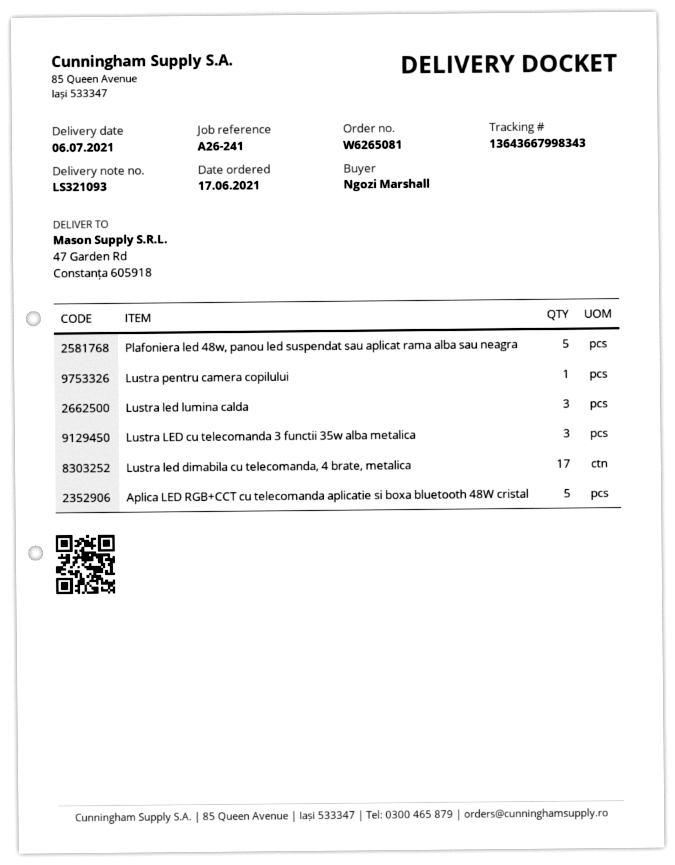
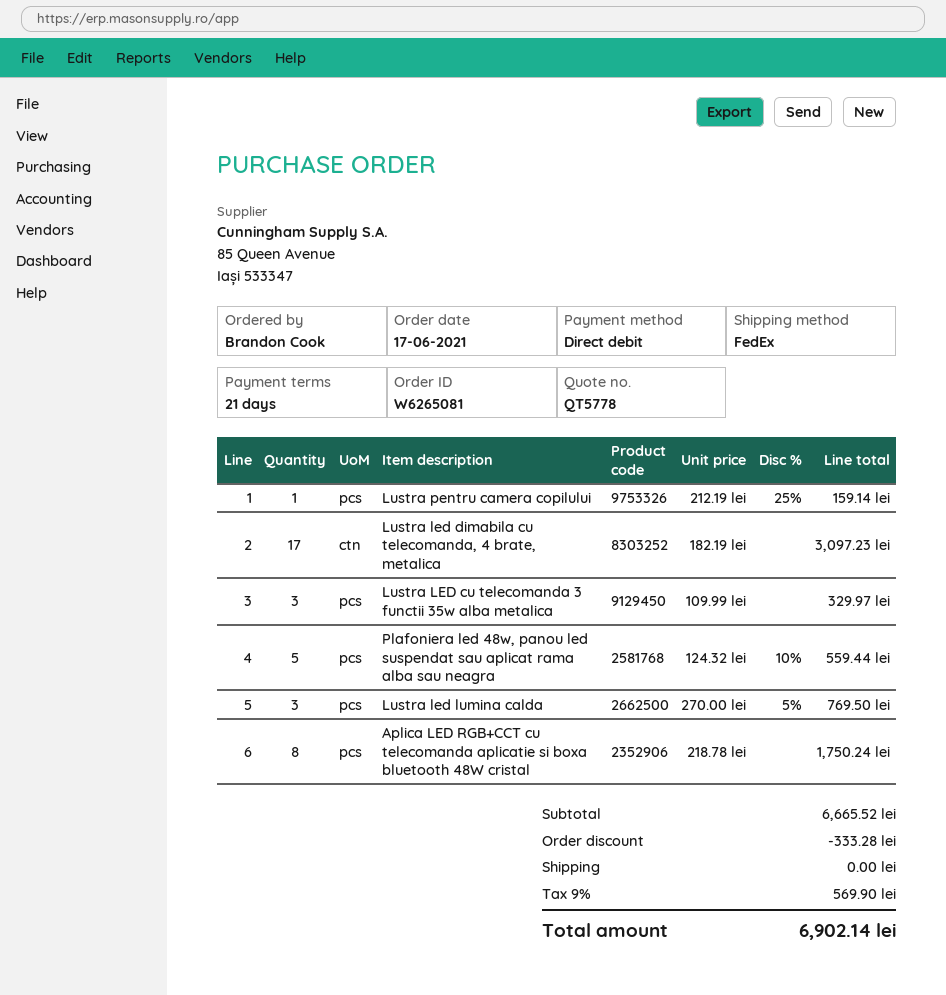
ordered by: Ngozi Marshall -> Brandon Cook
Aplica LED RGB+CCT cu telecomanda aplicatie si boxa bluetooth 48W cristal: 5 -> 8

